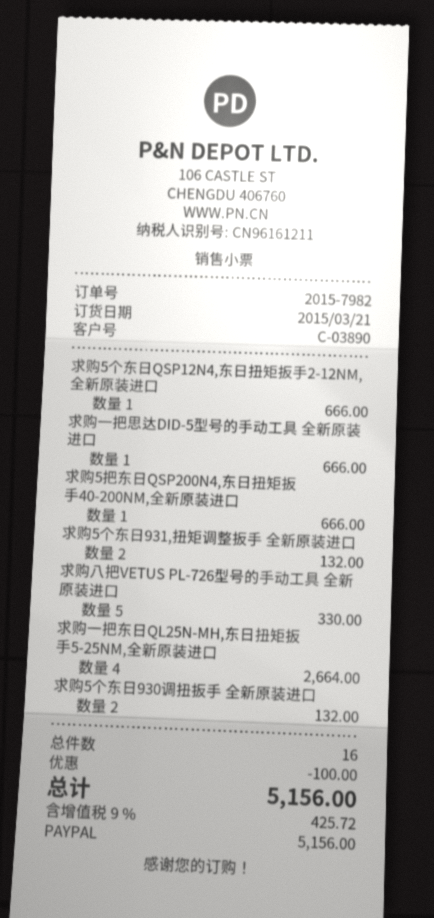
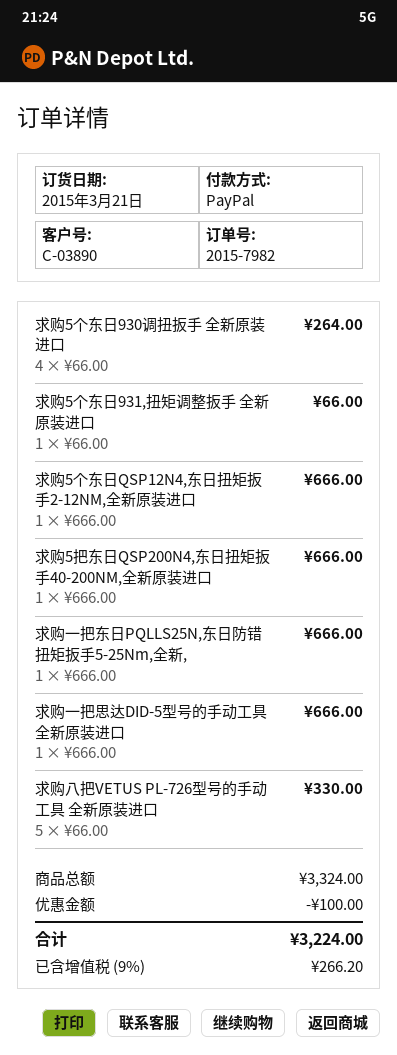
求购5个东日931,扭矩调整扳手 全新原装进口: 2 for 132.00 -> 1 for 66.00
求购一把东日QL25N-MH,东日扭矩扳手5-25NM,全新原装进口: 4 for 2664.00 -> none
求购5个东日930调扭扳手 全新原装进口: 2 for 132.00 -> 4 for 264.00
求购一把东日PQLLS25N,东日防错扭矩扳手5-25Nm,全新,: none -> 1 for 666.00
tax: 9% = 425.72 -> 9% = 266.20
total: 5156.00 -> 3224.00

